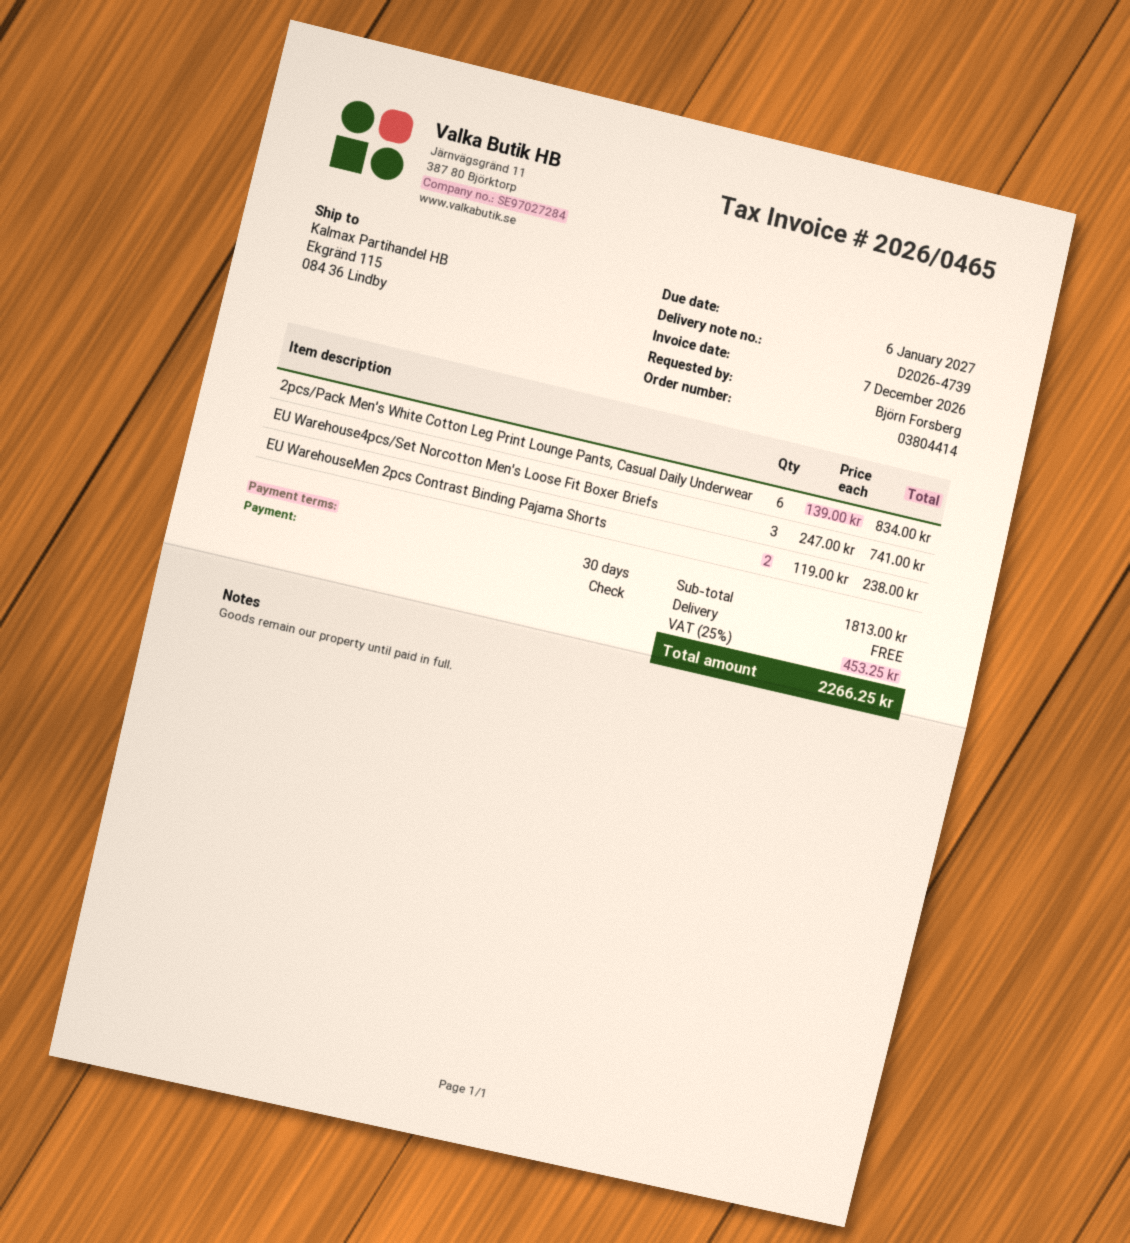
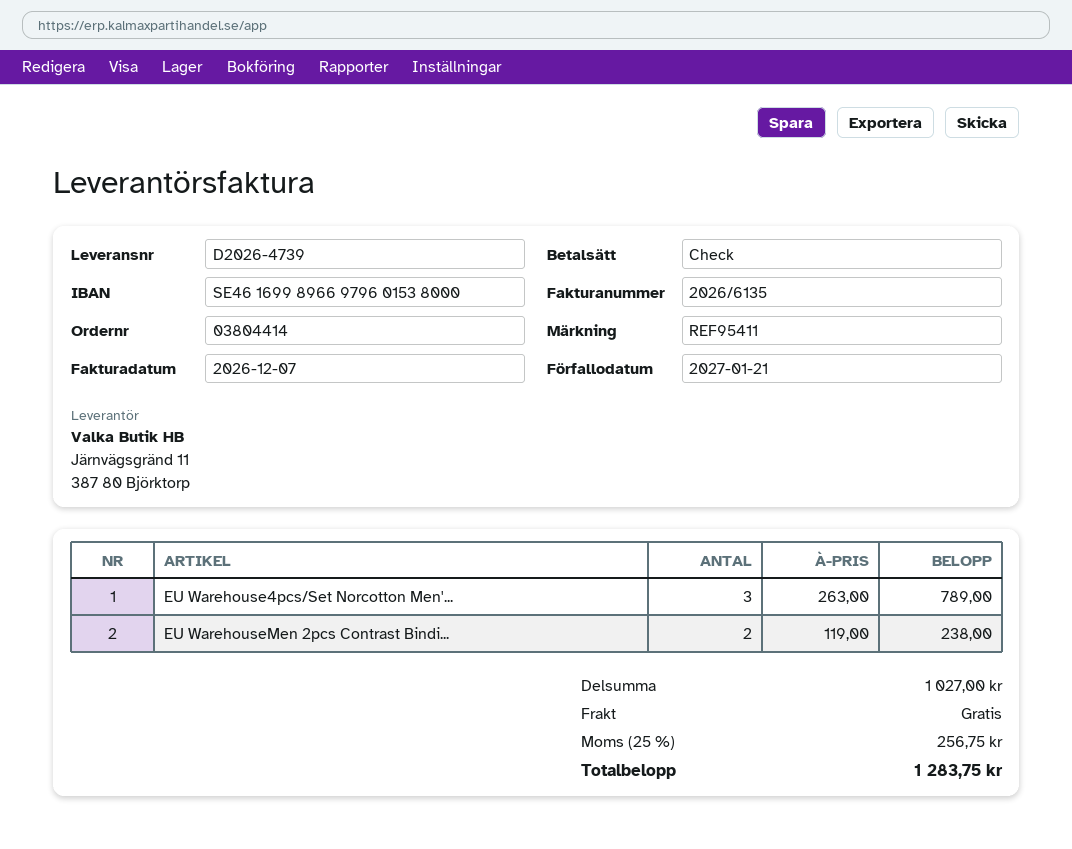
invoice number: 2026/0465 -> 2026/6135
due date: 2027-01-06 -> 2027-01-21
2pcs/Pack Men's White Cotton Leg Print Lounge Pants, Casual Daily Underwear: 6 x 139.00 = 834.00 -> none
EU Warehouse4pcs/Set Norcotton Men's Loose Fit Boxer Briefs: 3 x 247.00 = 741.00 -> 3 x 263.00 = 789.00
subtotal: 1813.00 -> 1027.00
tax: 25% = 453.25 -> 25% = 256.75
total: 2266.25 -> 1283.75

